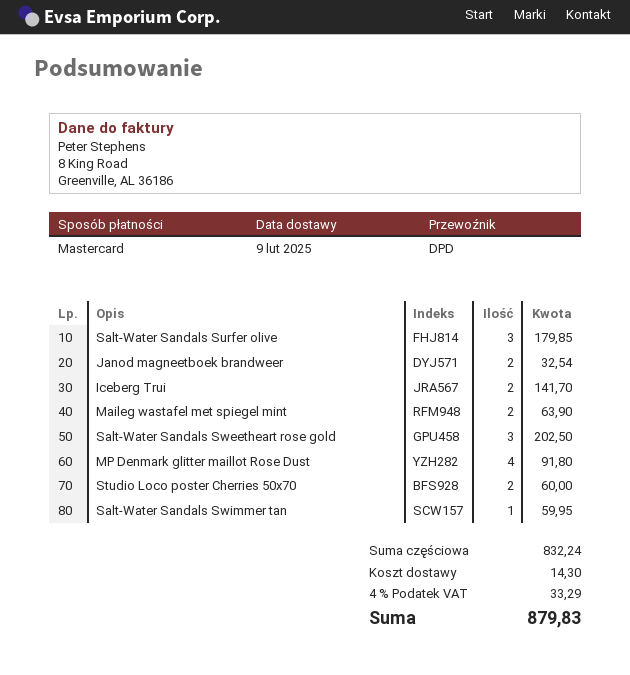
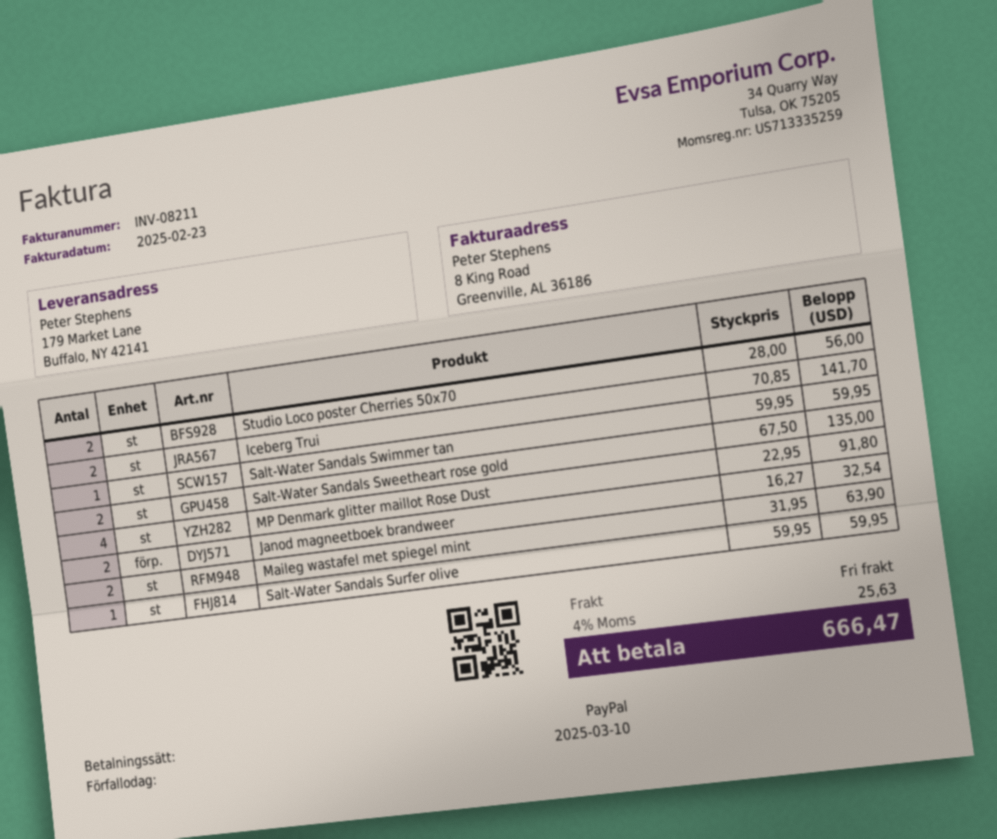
payment method: Mastercard -> PayPal
Salt-Water Sandals Surfer olive: 3 for 179.85 -> 1 for 59.95
Salt-Water Sandals Sweetheart rose gold: 3 for 202.50 -> 2 for 135.00
Studio Loco poster Cherries 50x70: 2 for 60.00 -> 2 for 56.00
shipping: 14.30 -> 0.00
tax: 4% = 33.29 -> 4% = 25.63
total: 879.83 -> 666.47

